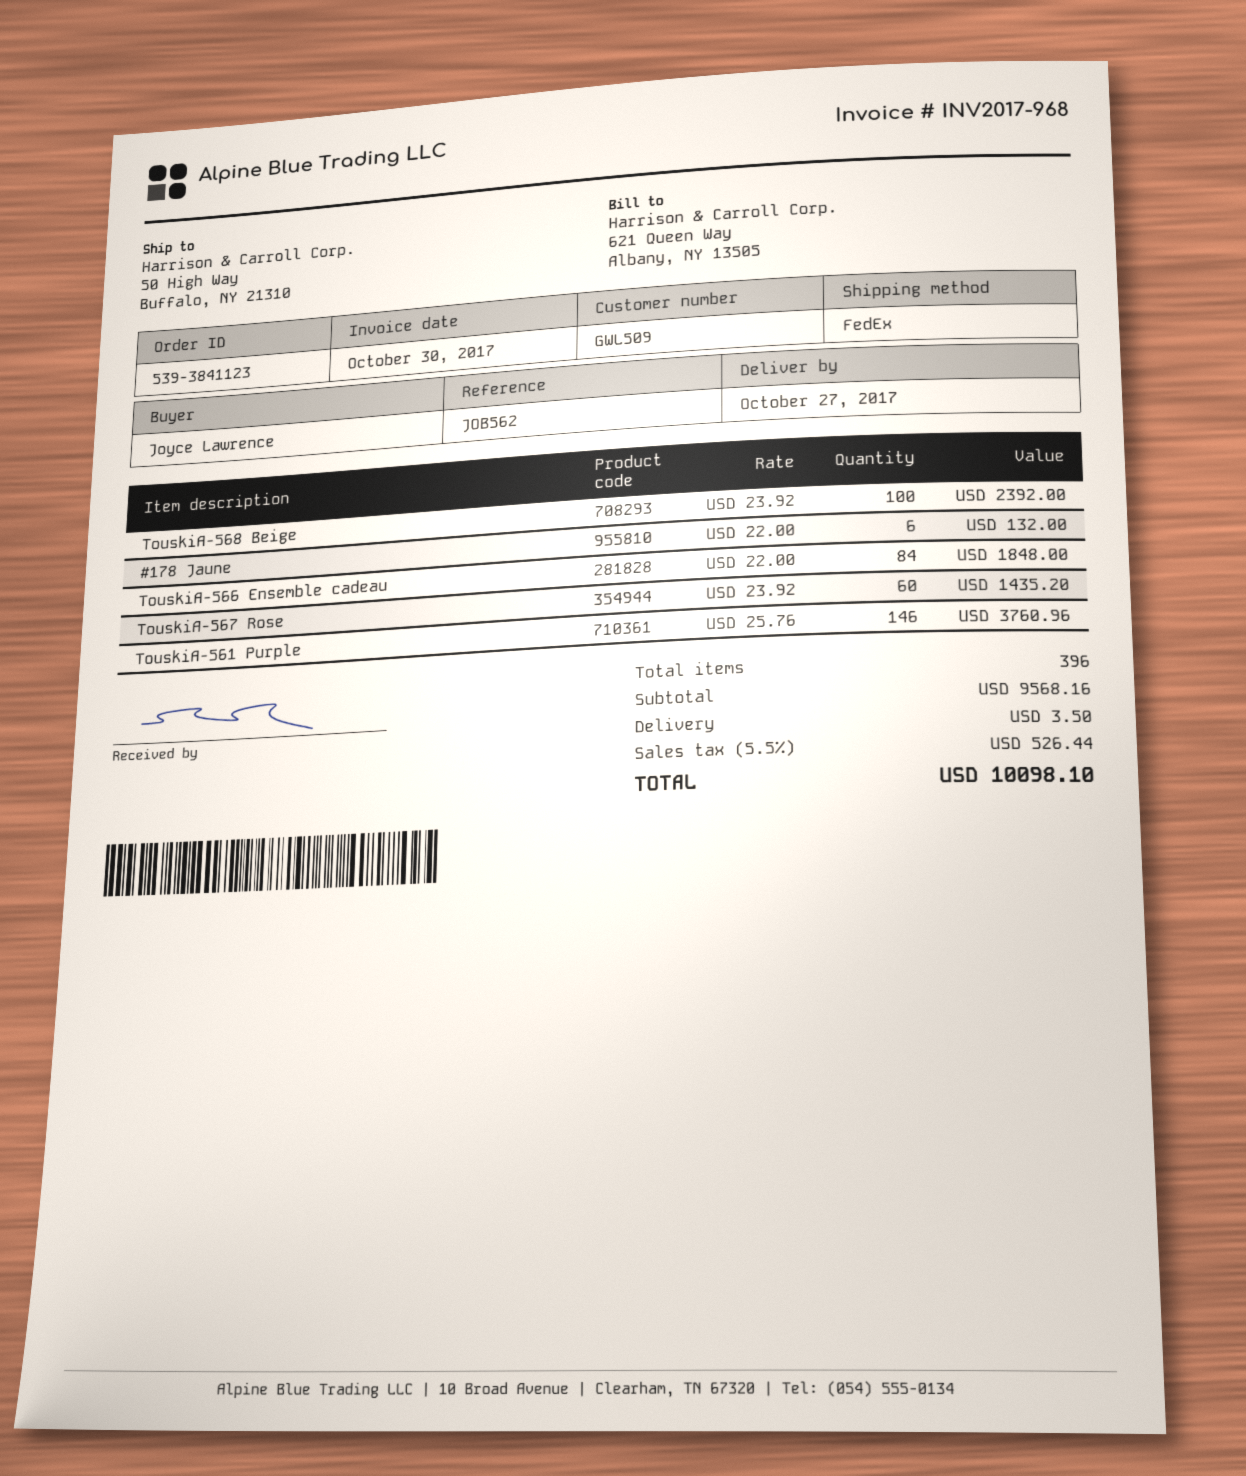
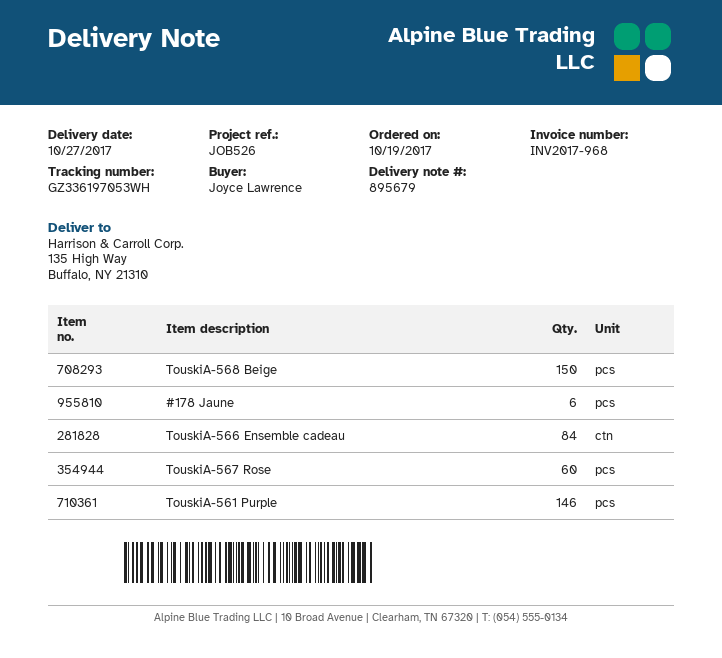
reference: JOB562 -> JOB526
ship to: 50 High Way, Buffalo, NY 21310 -> 135 High Way, Buffalo, NY 21310
TouskiA-568 Beige: 100 -> 150

